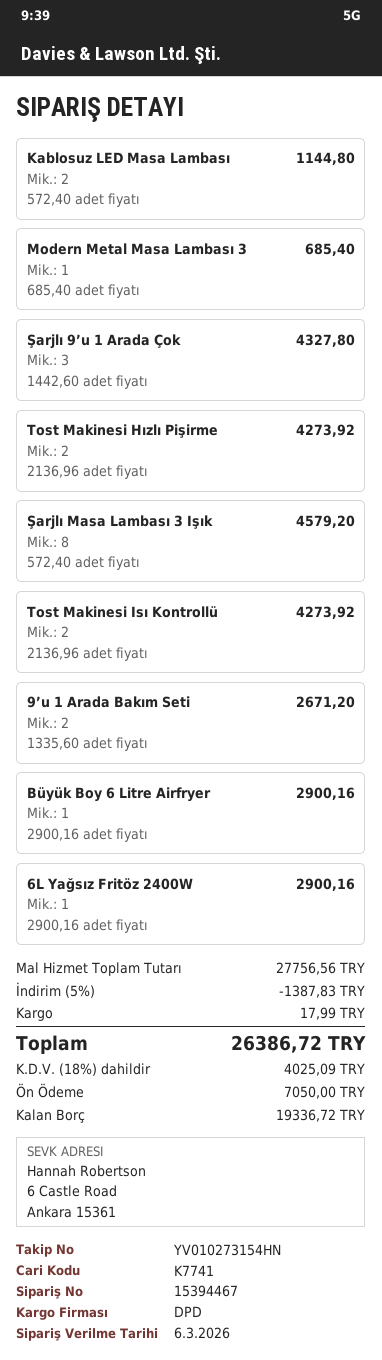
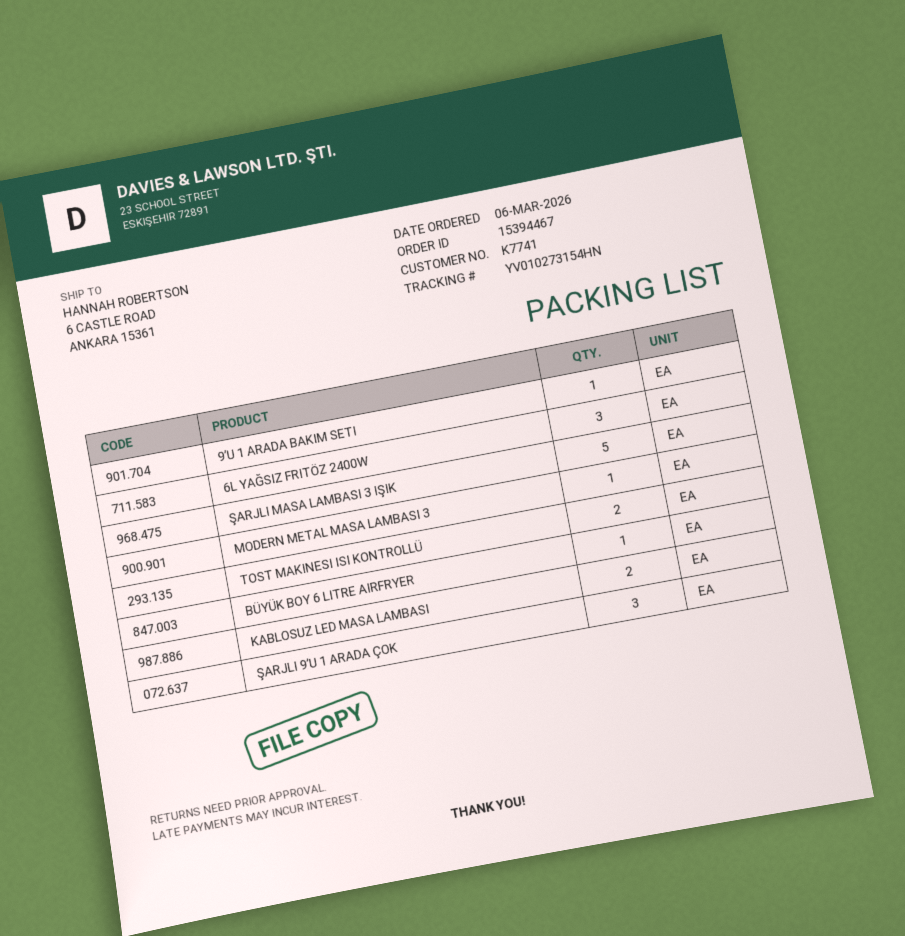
Tost Makinesi Hızlı Pişirme: 2 -> none
Şarjlı Masa Lambası 3 Işık: 8 -> 5
9’u 1 Arada Bakım Seti: 2 -> 1
6L Yağsız Fritöz 2400W: 1 -> 3

